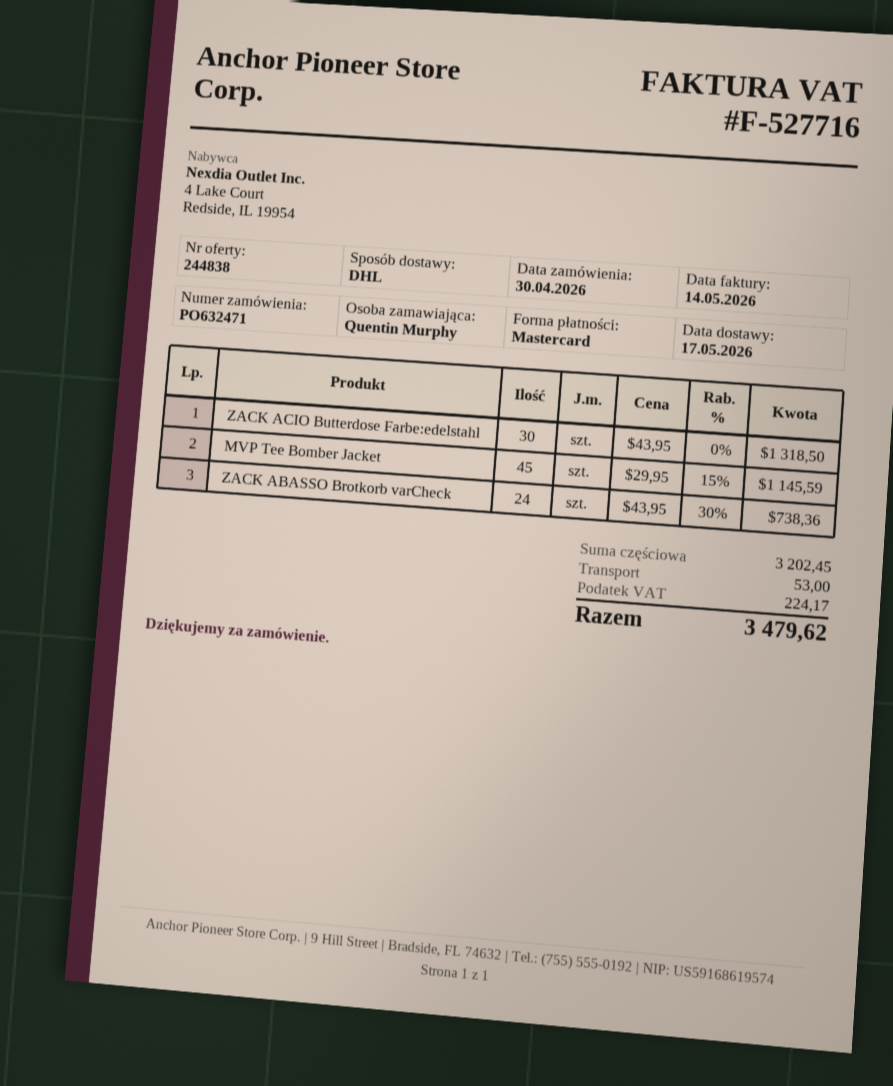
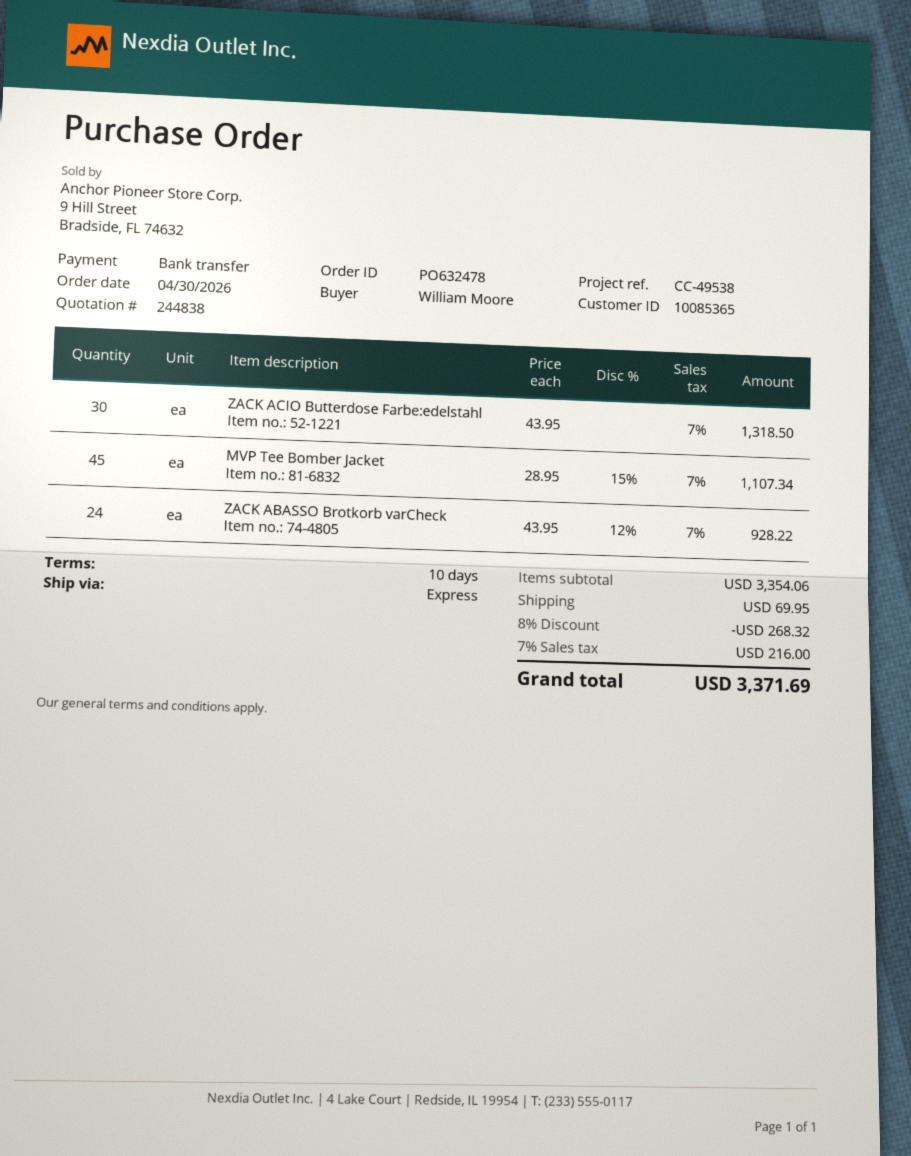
order number: PO632471 -> PO632478
ordered by: Quentin Murphy -> William Moore
payment method: Mastercard -> bank transfer
shipping method: DHL -> express
MVP Tee Bomber Jacket: 45 x 29.95 - 15% = 1145.59 -> 45 x 28.95 - 15% = 1107.34
ZACK ABASSO Brotkorb varCheck: 24 x 43.95 - 30% = 738.36 -> 24 x 43.95 - 12% = 928.22
subtotal: 3202.45 -> 3354.06
discount: none -> 8% = 268.32
shipping: 53.00 -> 69.95
tax: 224.17 -> 216.00
total: 3479.62 -> 3371.69

